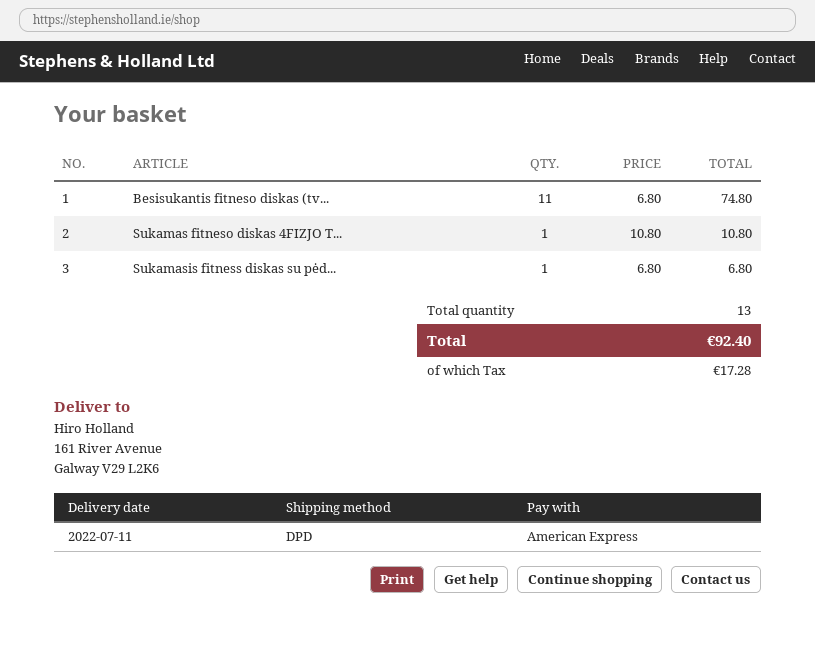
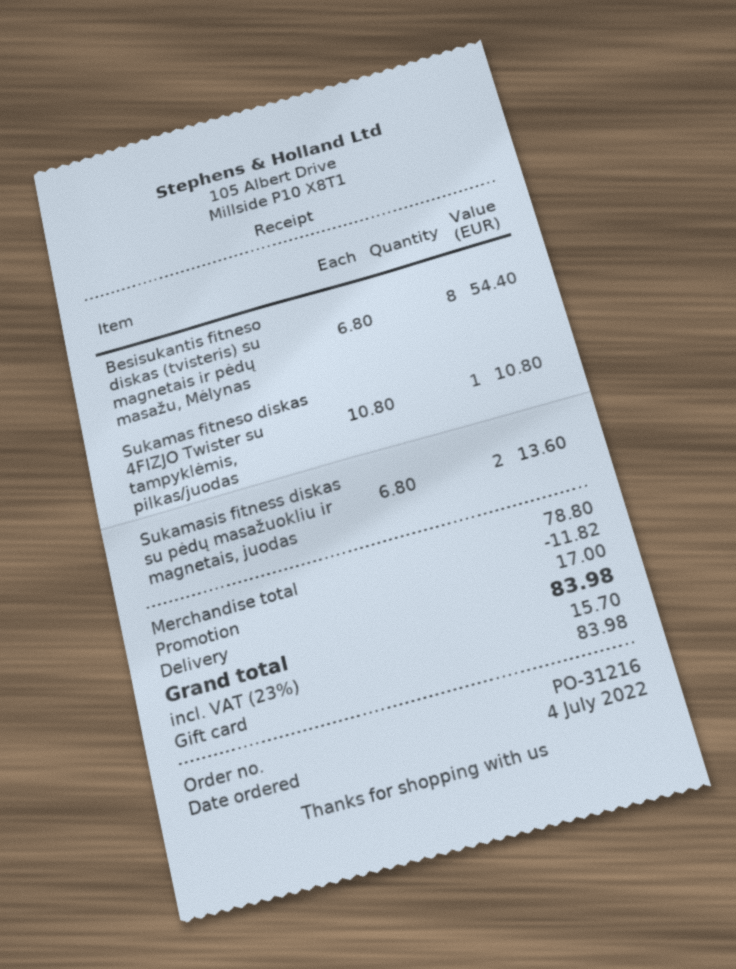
payment method: American Express -> gift card
Besisukantis fitneso diskas (tv...: 11 x 6.80 = 74.80 -> 8 x 6.80 = 54.40
Sukamasis fitness diskas su pėd...: 1 x 6.80 = 6.80 -> 2 x 6.80 = 13.60
discount: none -> 11.82
shipping: none -> 17.00
tax: 17.28 -> 15.70
total: 92.40 -> 83.98

